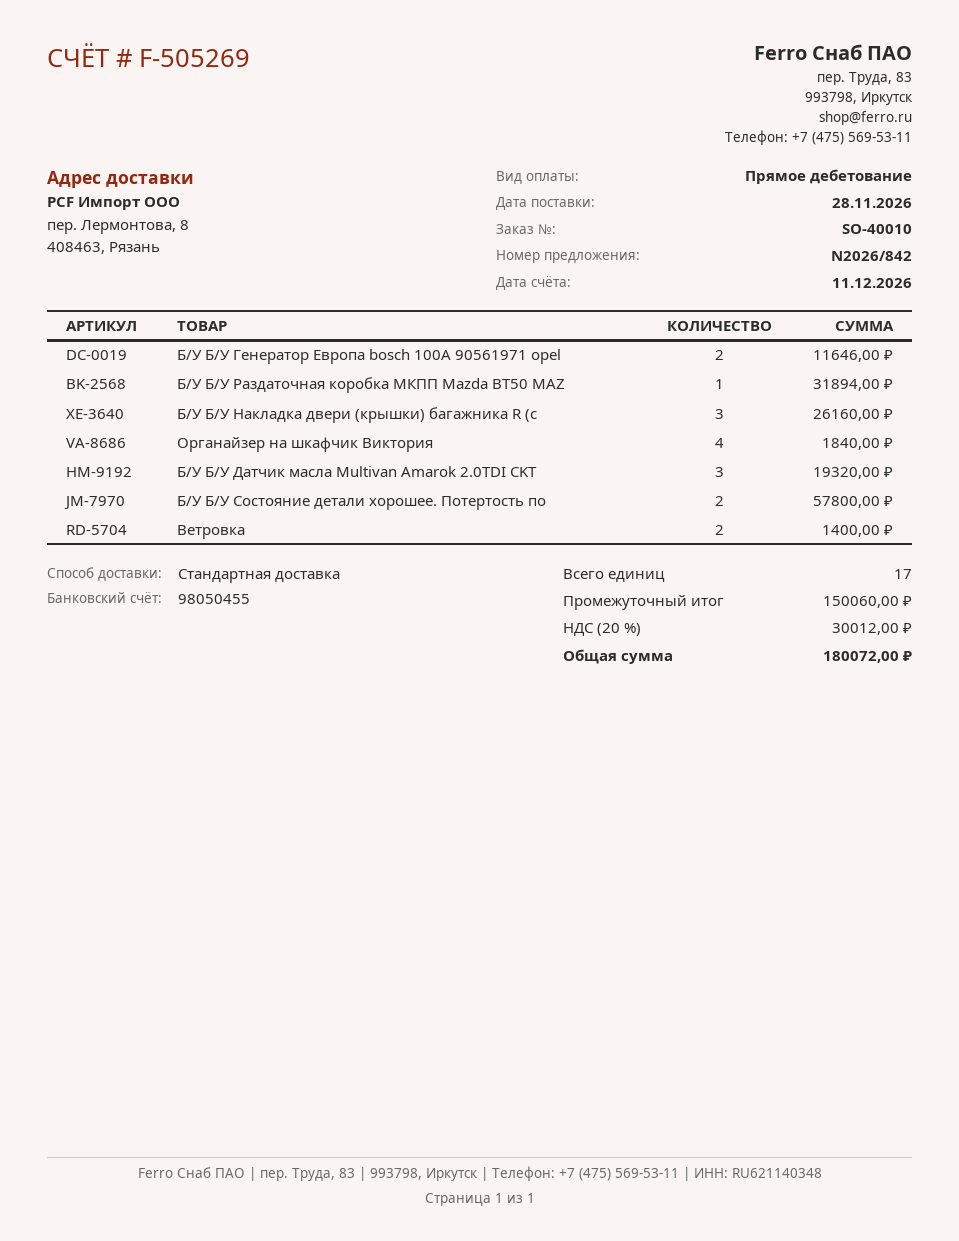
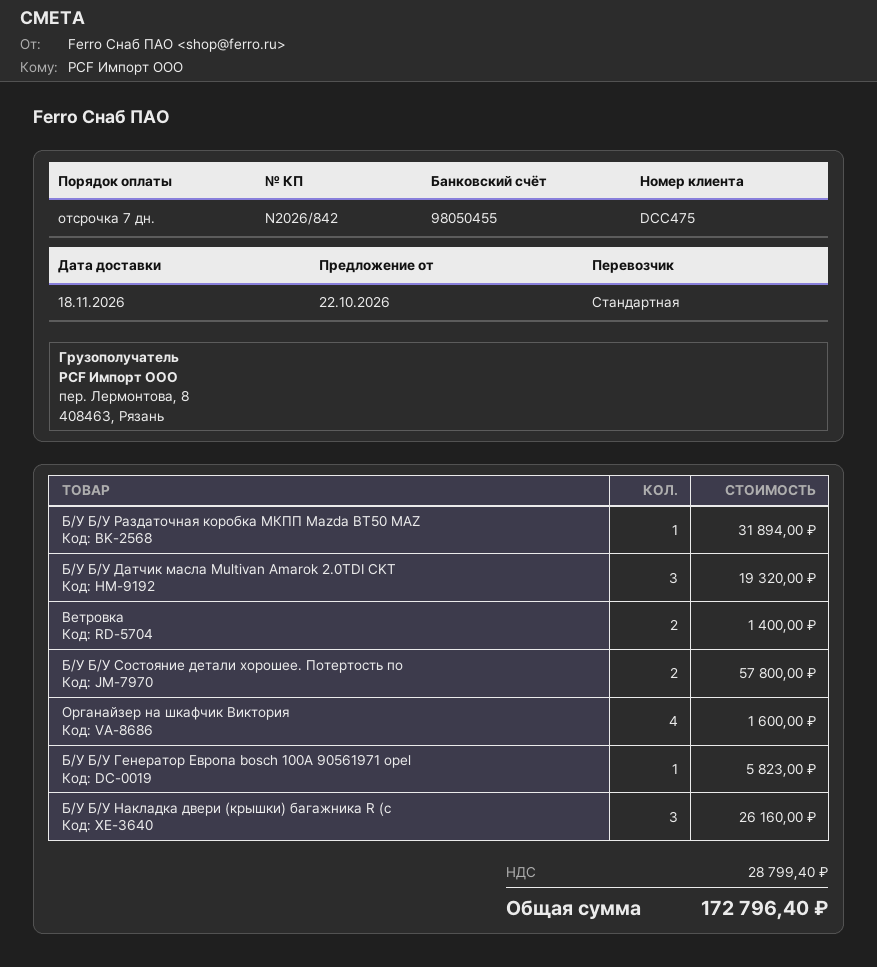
delivery date: 2026-11-28 -> 2026-11-18
Б/У Б/У Генератор Европа bosch 100A 90561971 opel: 2 for 11646.00 -> 1 for 5823.00
Органайзер на шкафчик Виктория: 4 for 1840.00 -> 4 for 1600.00
tax: 30012.00 -> 28799.40
total: 180072.00 -> 172796.40

